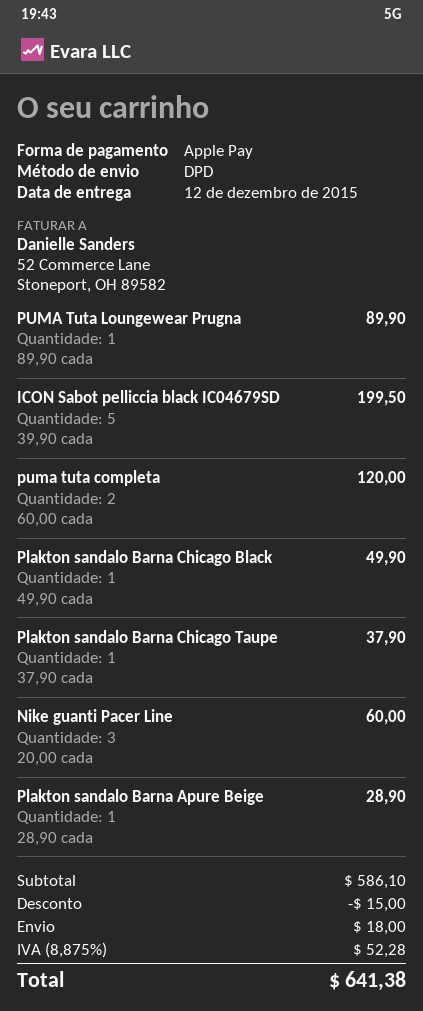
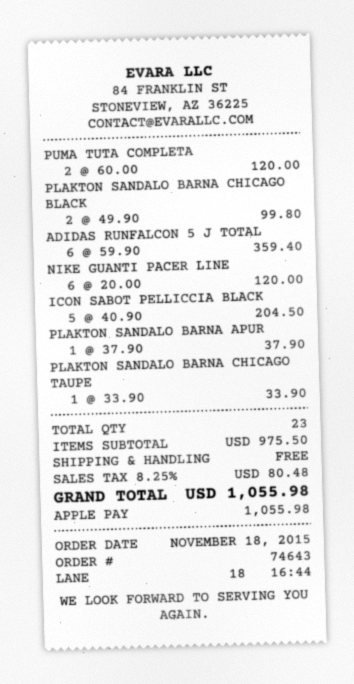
PUMA Tuta Loungewear Prugna: 1 x 89.90 = 89.90 -> none
ICON Sabot pelliccia black IC04679SD: 5 x 39.90 = 199.50 -> 5 x 40.90 = 204.50
Plakton sandalo Barna Chicago Black: 1 x 49.90 = 49.90 -> 2 x 49.90 = 99.80
Plakton sandalo Barna Chicago Taupe: 1 x 37.90 = 37.90 -> 1 x 33.90 = 33.90
Nike guanti Pacer Line: 3 x 20.00 = 60.00 -> 6 x 20.00 = 120.00
Plakton sandalo Barna Apure Beige: 1 x 28.90 = 28.90 -> 1 x 37.90 = 37.90
ADIDAS RUNFALCON 5 J TOTAL: none -> 6 x 59.90 = 359.40
subtotal: 586.10 -> 975.50
discount: 15.00 -> none
shipping: 18.00 -> 0.00
tax: 8.875% = 52.28 -> 8.25% = 80.48
total: 641.38 -> 1055.98

